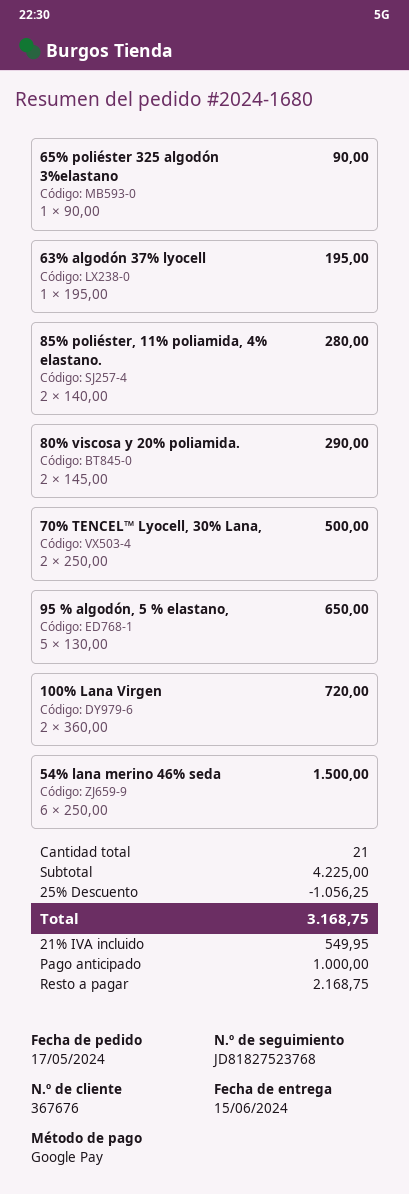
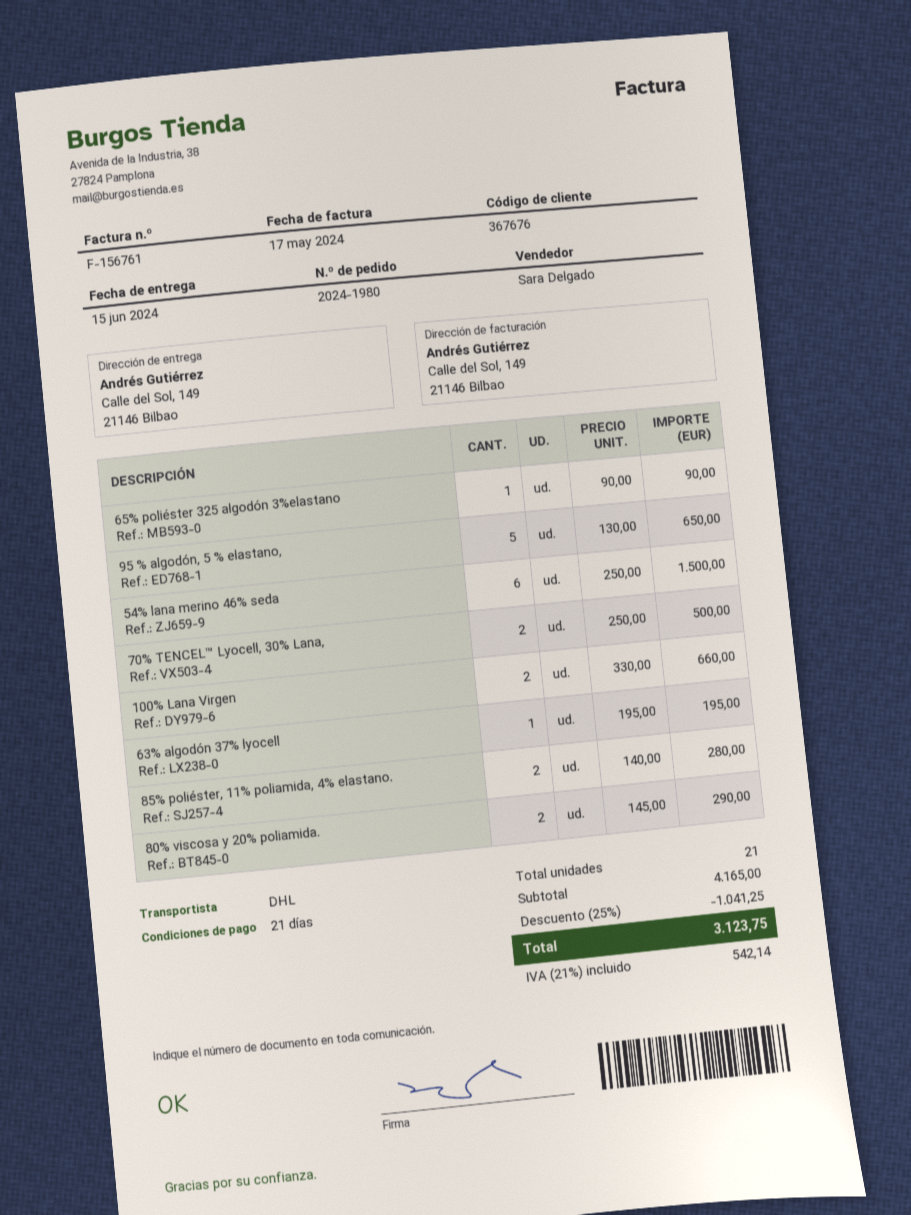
order number: 2024-1680 -> 2024-1980
100% Lana Virgen: 2 x 360.00 = 720.00 -> 2 x 330.00 = 660.00
subtotal: 4225.00 -> 4165.00
discount: 25% = 1056.25 -> 25% = 1041.25
tax: 21% = 549.95 -> 21% = 542.14
total: 3168.75 -> 3123.75

